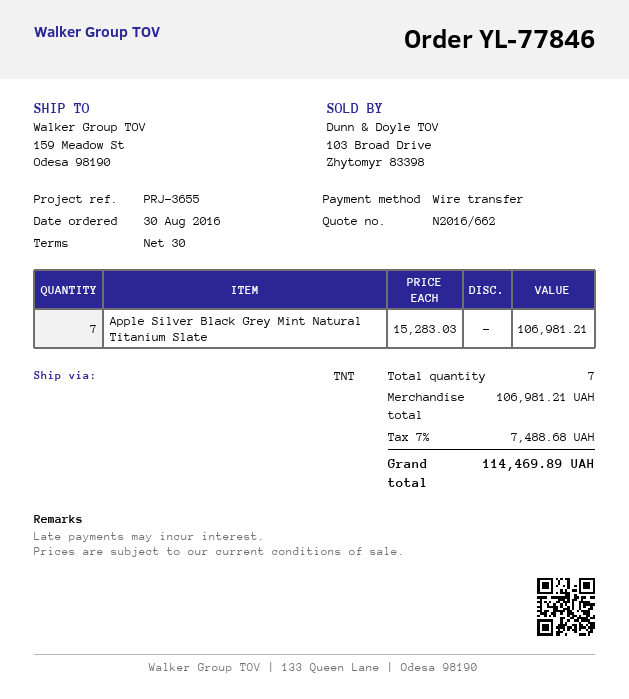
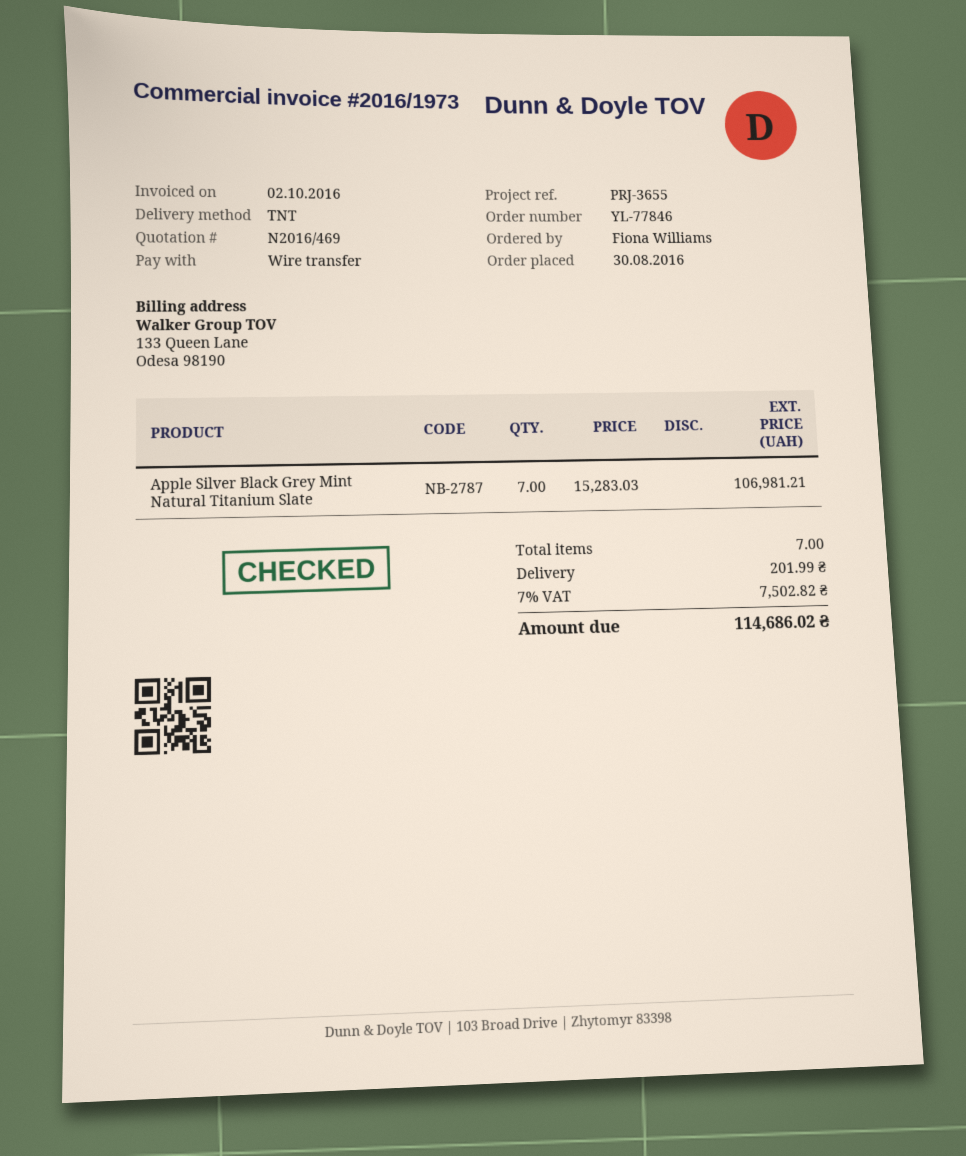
quote number: N2016/662 -> N2016/469
shipping: none -> 201.99
tax: 7% = 7488.68 -> 7% = 7502.82
total: 114469.89 -> 114686.02

